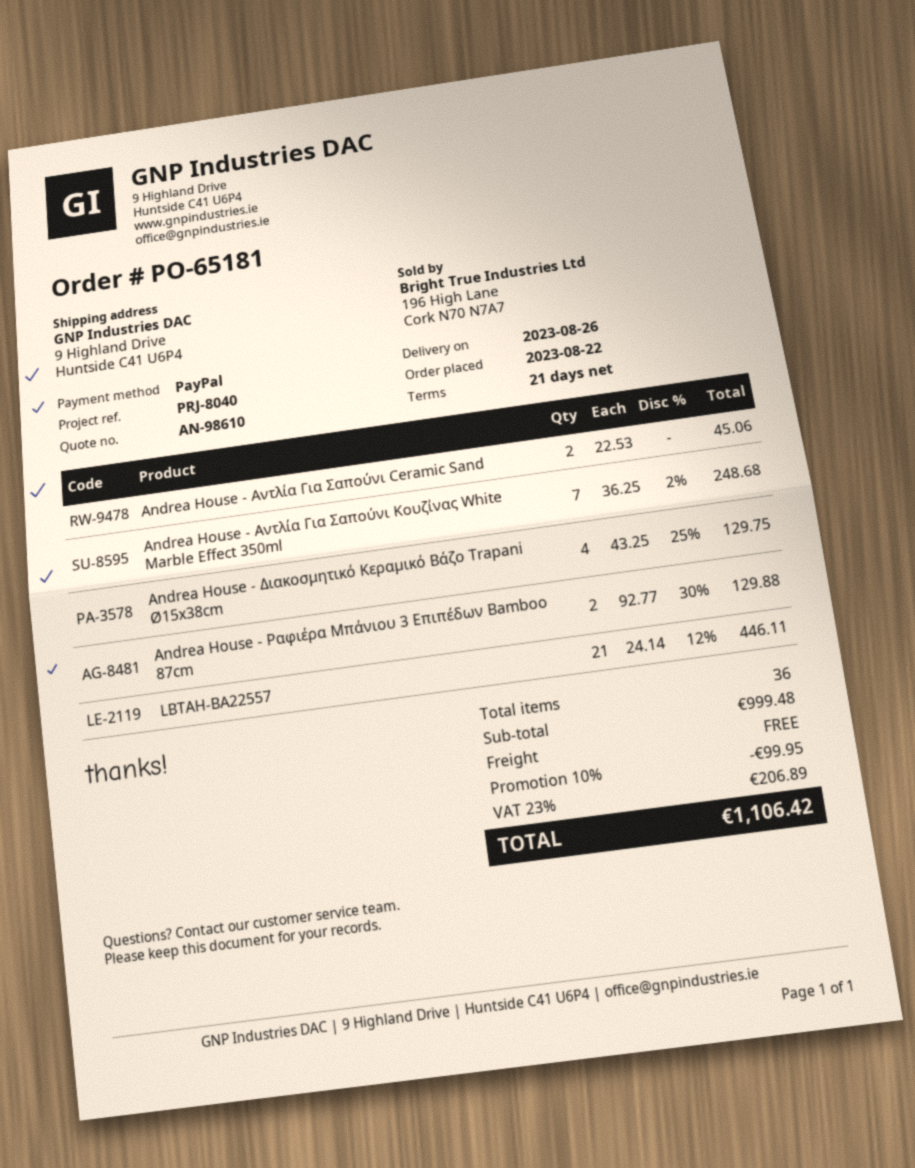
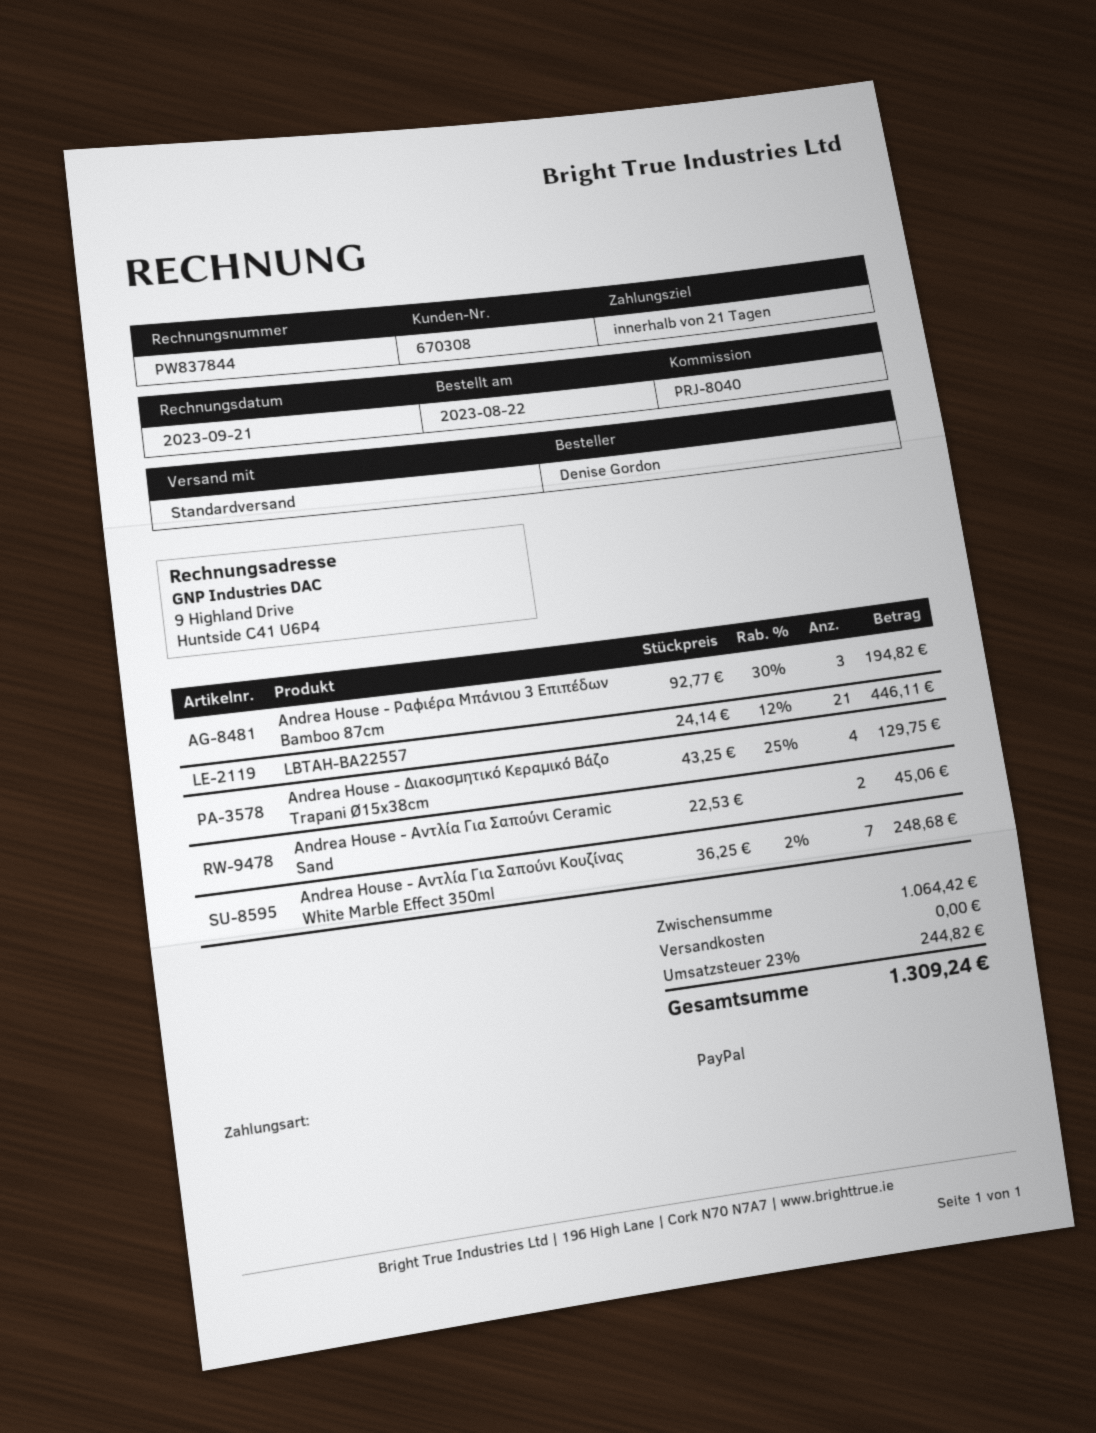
Andrea House - Ραφιέρα Μπάνιου 3 Επιπέδων Bamboo 87cm: 2 x 92.77 - 30% = 129.88 -> 3 x 92.77 - 30% = 194.82
subtotal: 999.48 -> 1064.42
discount: 10% = 99.95 -> none
tax: 23% = 206.89 -> 23% = 244.82
total: 1106.42 -> 1309.24

